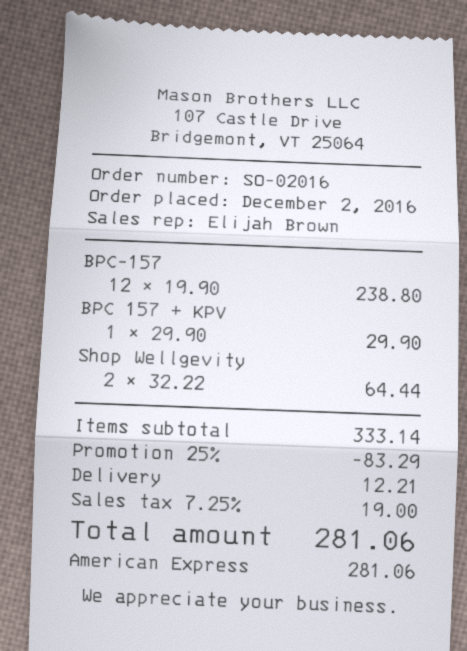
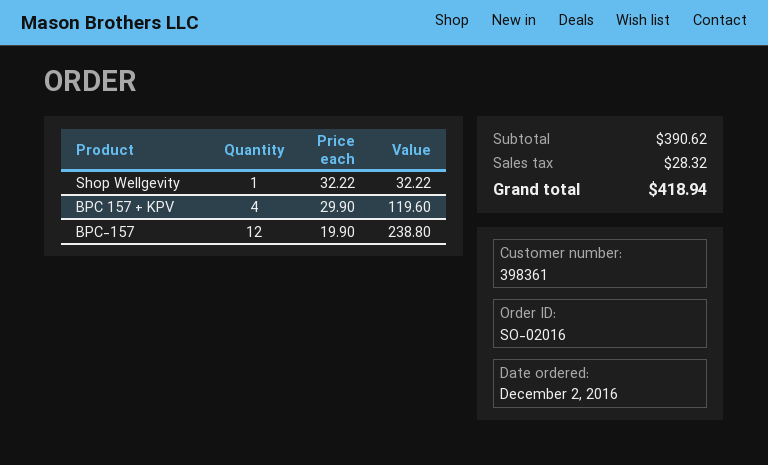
BPC 157 + KPV: 1 x 29.90 = 29.90 -> 4 x 29.90 = 119.60
Shop Wellgevity: 2 x 32.22 = 64.44 -> 1 x 32.22 = 32.22
subtotal: 333.14 -> 390.62
discount: 25% = 83.29 -> none
shipping: 12.21 -> none
tax: 19.00 -> 28.32
total: 281.06 -> 418.94

